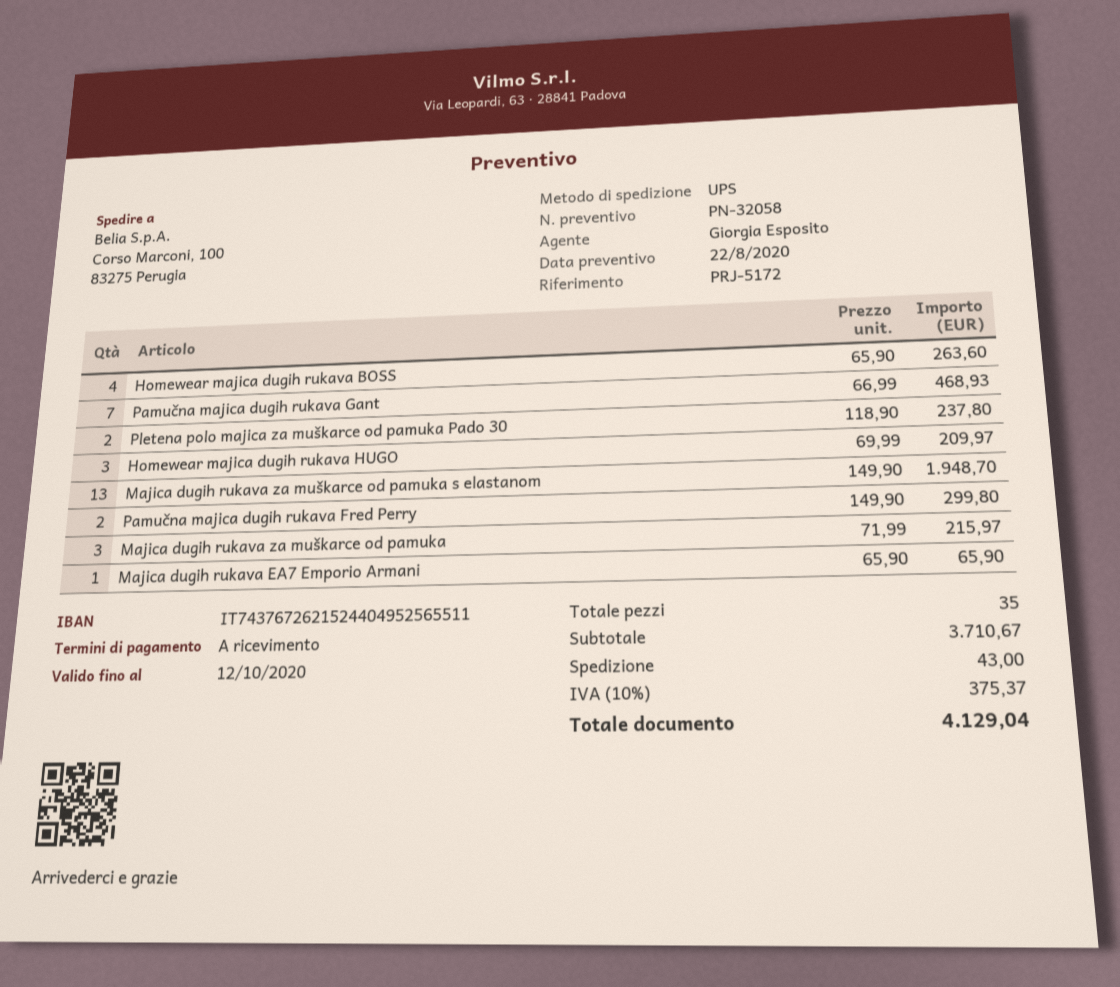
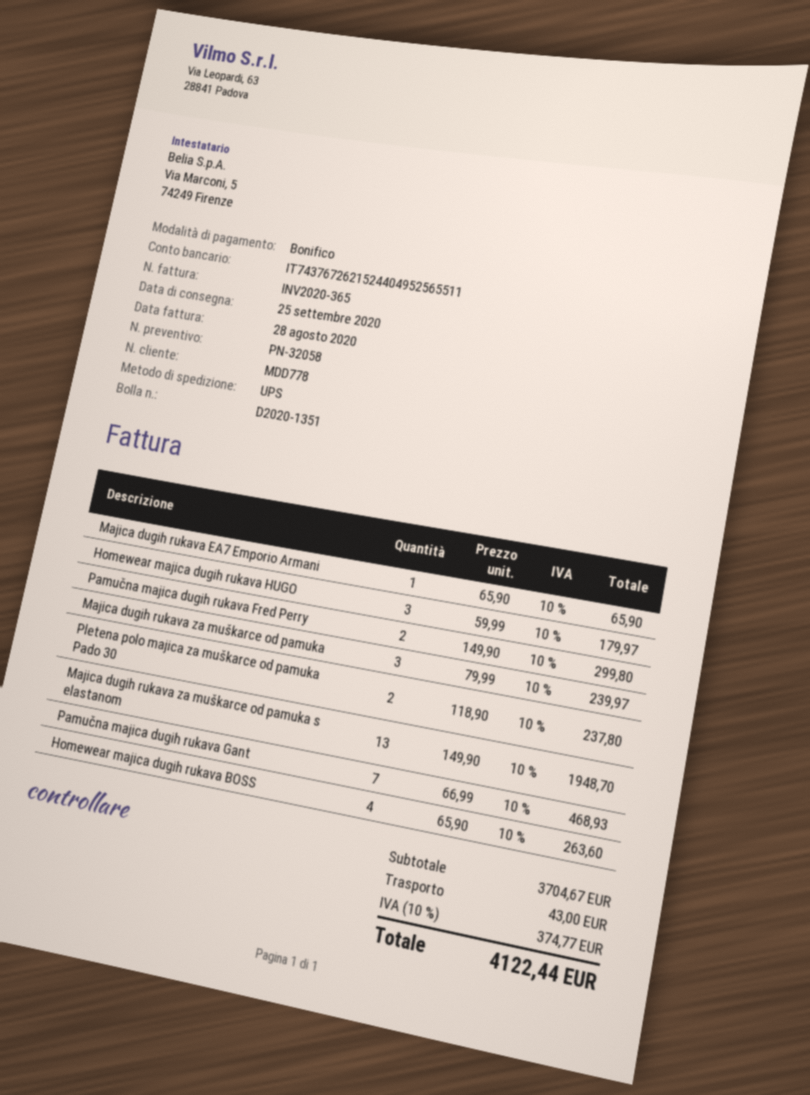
Homewear majica dugih rukava HUGO: 3 x 69.99 = 209.97 -> 3 x 59.99 = 179.97
Majica dugih rukava za muškarce od pamuka: 3 x 71.99 = 215.97 -> 3 x 79.99 = 239.97
subtotal: 3710.67 -> 3704.67
tax: 10% = 375.37 -> 10% = 374.77
total: 4129.04 -> 4122.44

